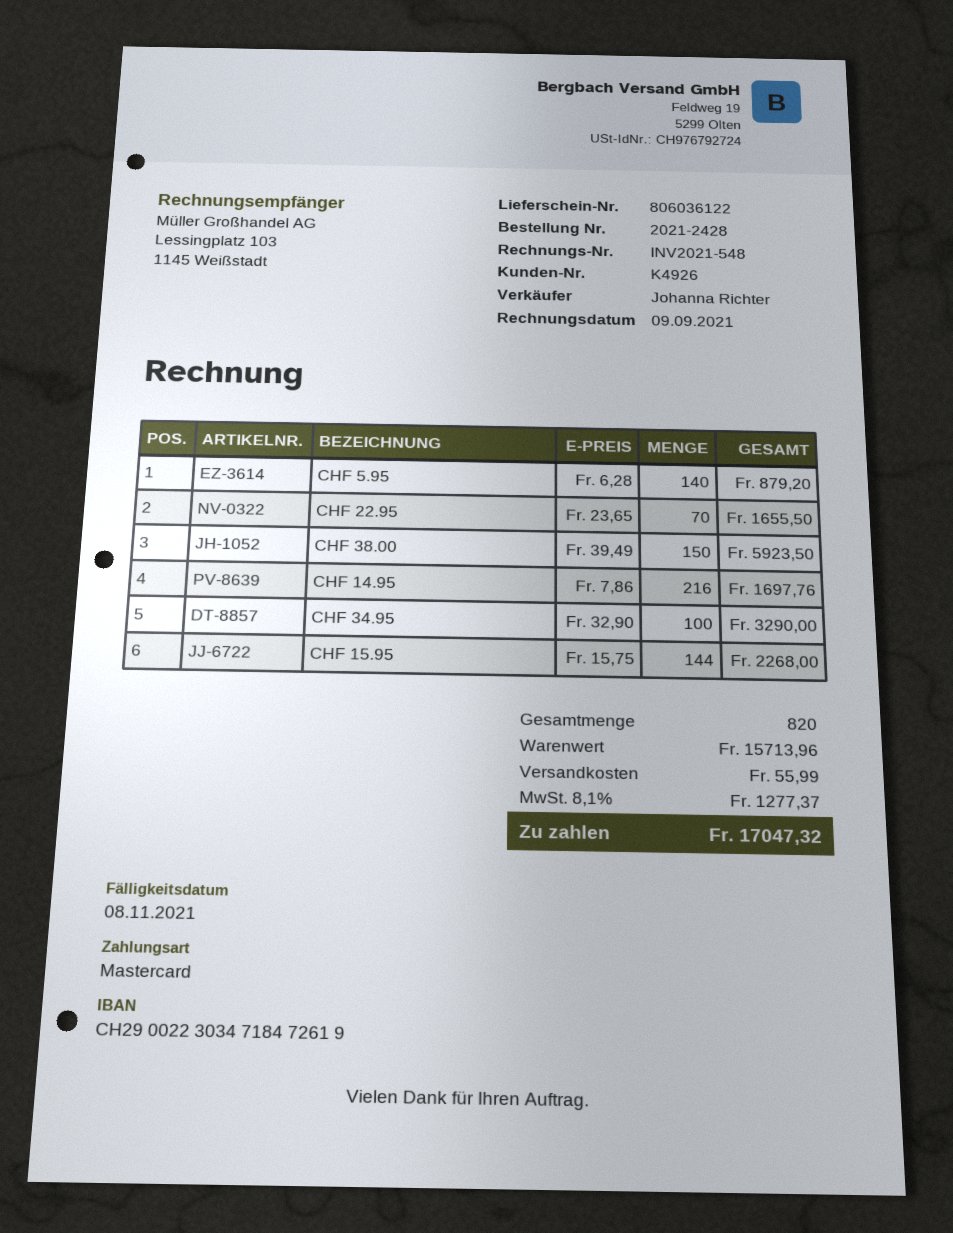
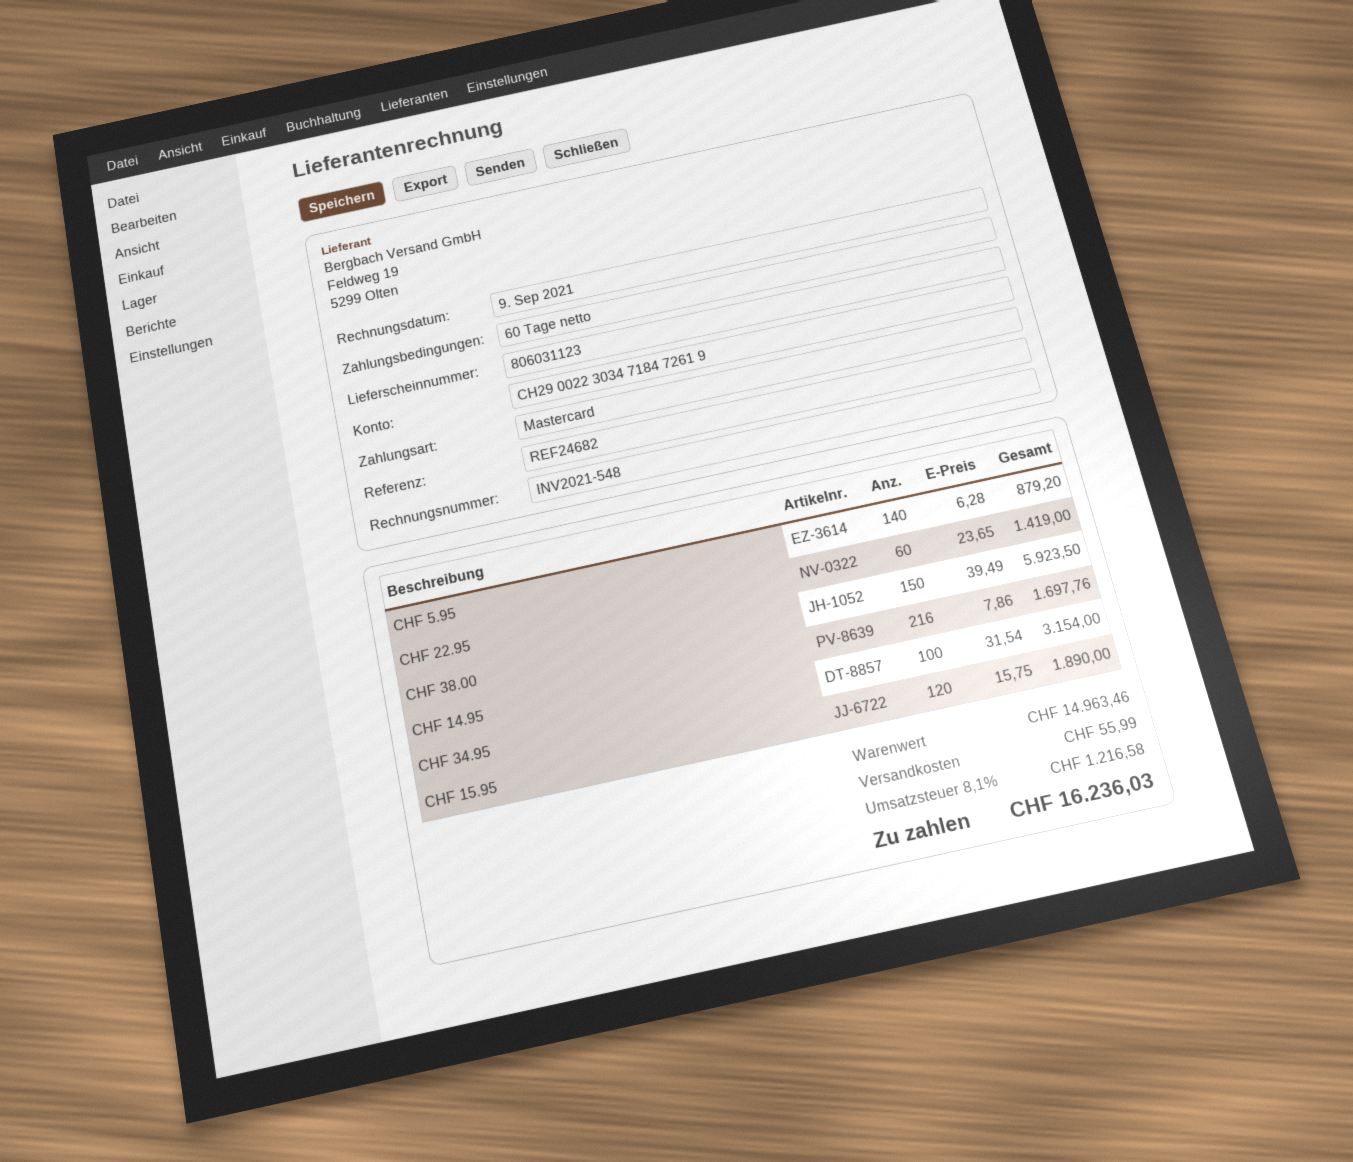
delivery note number: 806036122 -> 806031123
CHF 22.95: 70 x 23.65 = 1655.50 -> 60 x 23.65 = 1419.00
CHF 34.95: 100 x 32.90 = 3290.00 -> 100 x 31.54 = 3154.00
CHF 15.95: 144 x 15.75 = 2268.00 -> 120 x 15.75 = 1890.00
subtotal: 15713.96 -> 14963.46
tax: 8.1% = 1277.37 -> 8.1% = 1216.58
total: 17047.32 -> 16236.03

